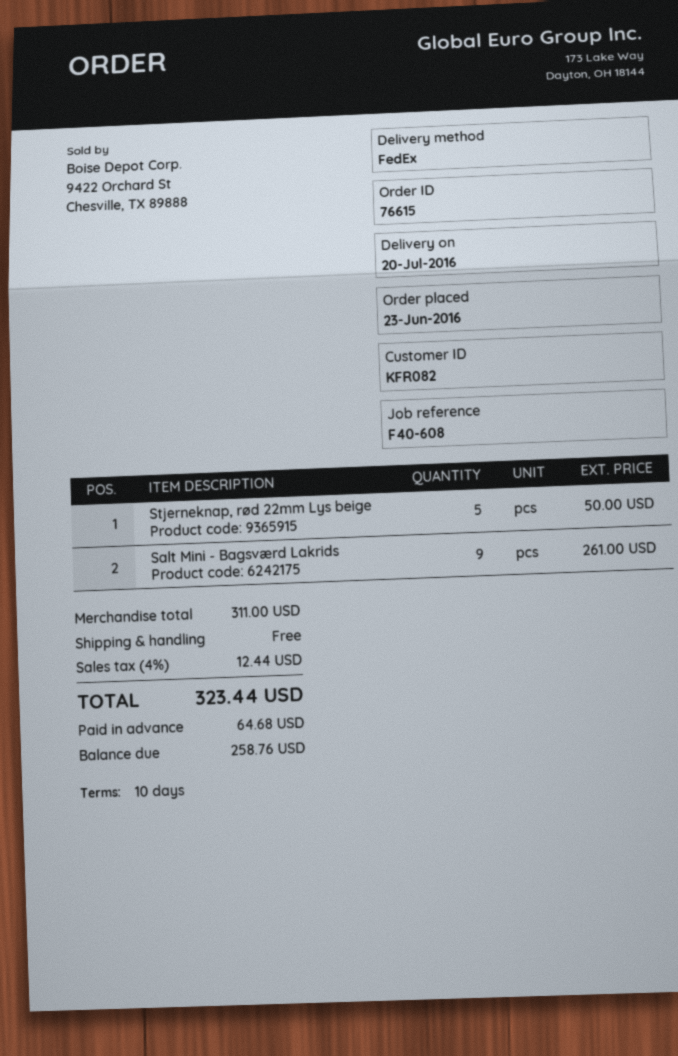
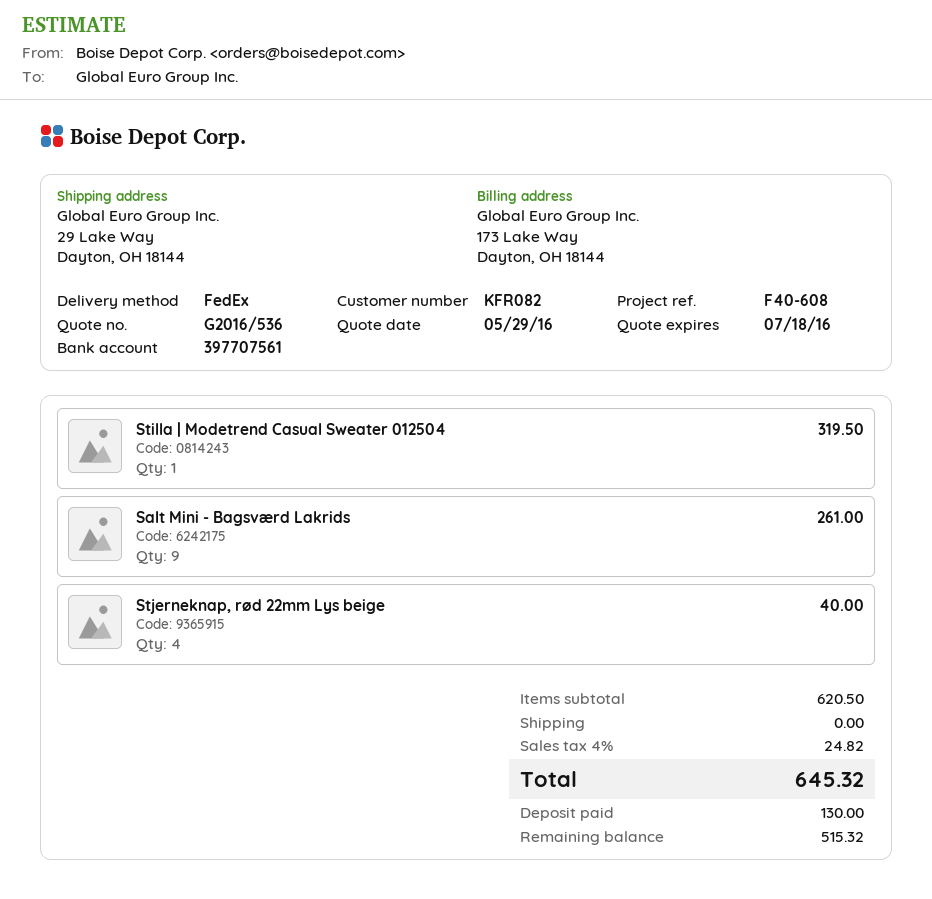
Stjerneknap, rød 22mm Lys beige: 5 for 50.00 -> 4 for 40.00
Stilla | Modetrend Casual Sweater 012504: none -> 1 for 319.50
subtotal: 311.00 -> 620.50
tax: 4% = 12.44 -> 4% = 24.82
total: 323.44 -> 645.32
deposit: 64.68 -> 130.00
balance: 258.76 -> 515.32

